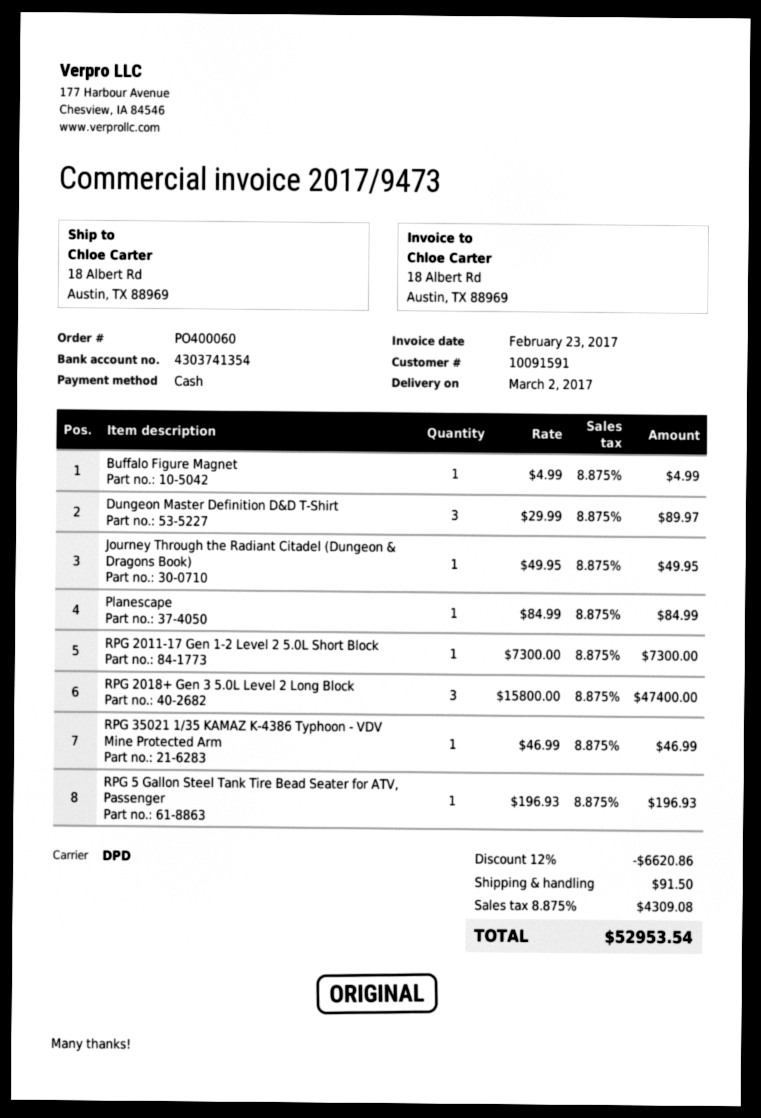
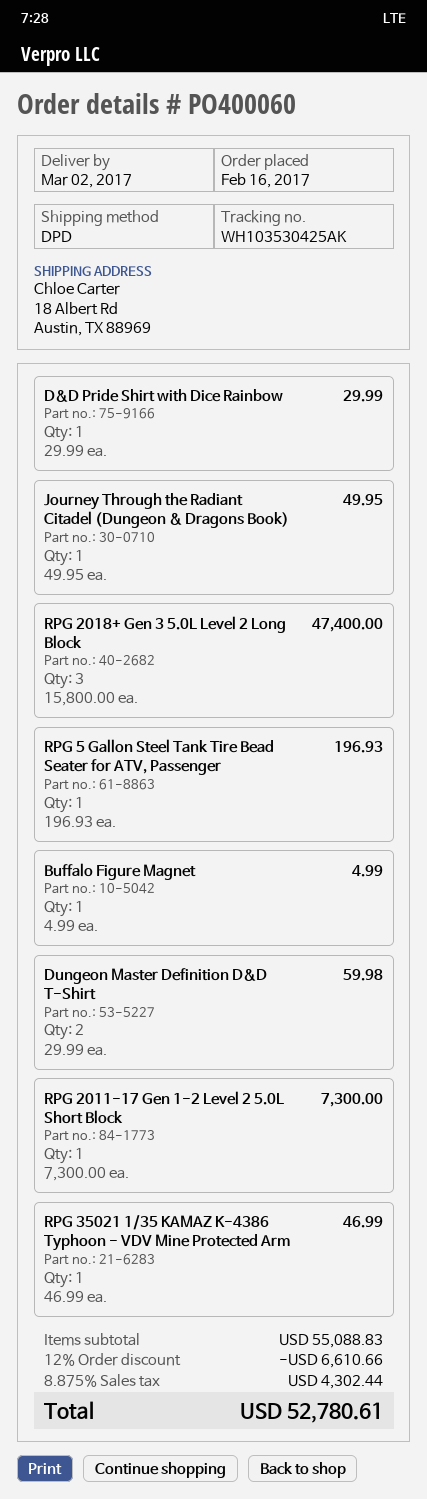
Dungeon Master Definition D&D T-Shirt: 3 x 29.99 = 89.97 -> 2 x 29.99 = 59.98
Planescape: 1 x 84.99 = 84.99 -> none
D&D Pride Shirt with Dice Rainbow: none -> 1 x 29.99 = 29.99
discount: 12% = 6620.86 -> 12% = 6610.66
shipping: 91.50 -> none
tax: 8.875% = 4309.08 -> 8.875% = 4302.44
total: 52953.54 -> 52780.61

